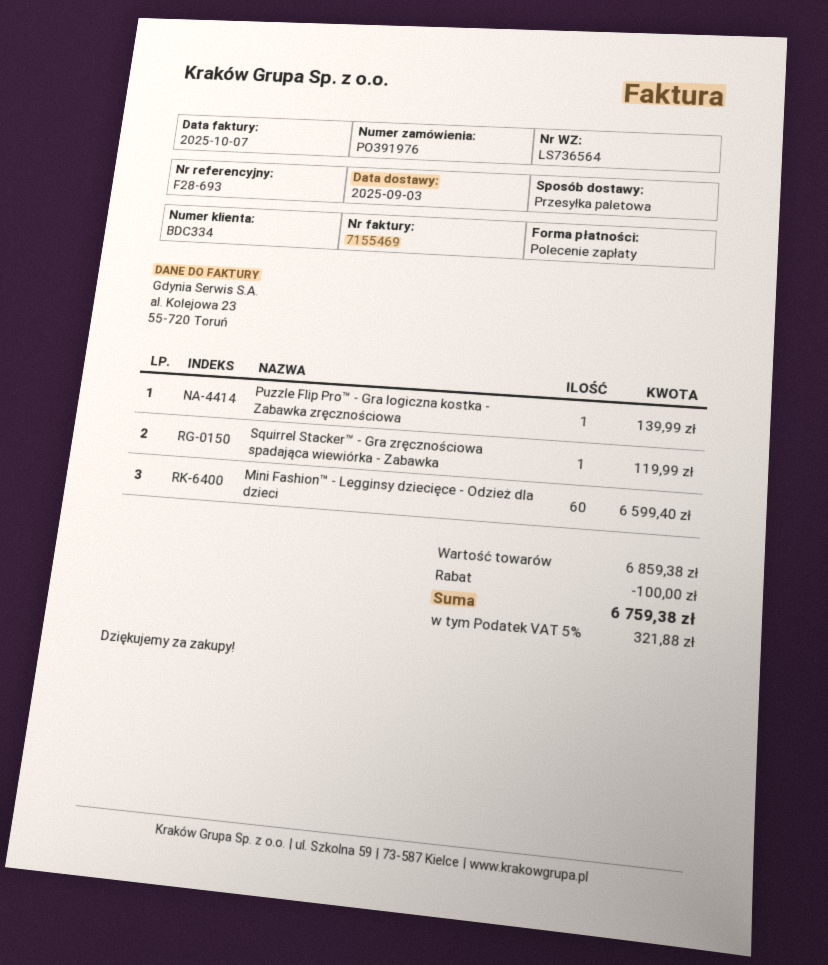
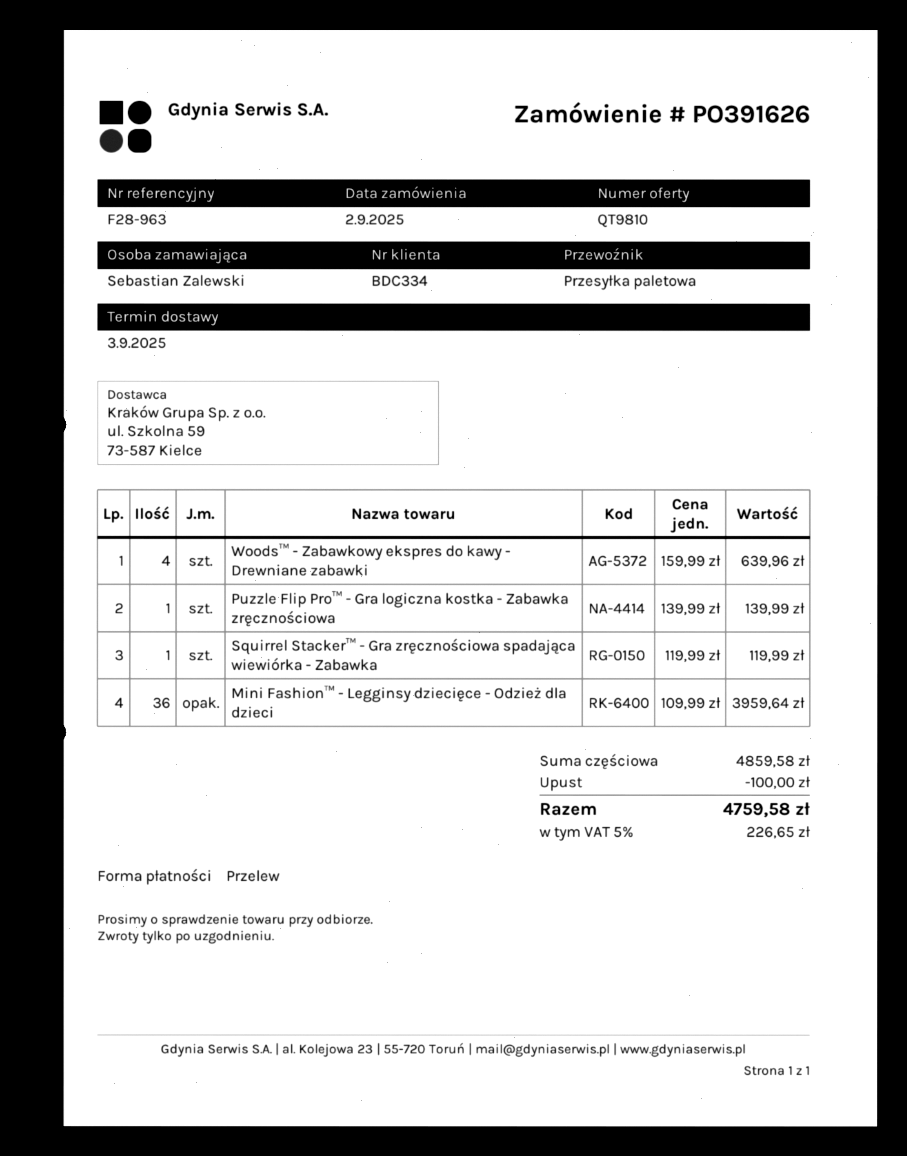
order number: PO391976 -> PO391626
reference: F28-693 -> F28-963
payment method: direct debit -> bank transfer
Mini Fashion™ - Legginsy dziecięce - Odzież dla dzieci: 60 for 6599.40 -> 36 for 3959.64
Woods™ - Zabawkowy ekspres do kawy - Drewniane zabawki: none -> 4 for 639.96
subtotal: 6859.38 -> 4859.58
tax: 5% = 321.88 -> 5% = 226.65
total: 6759.38 -> 4759.58

